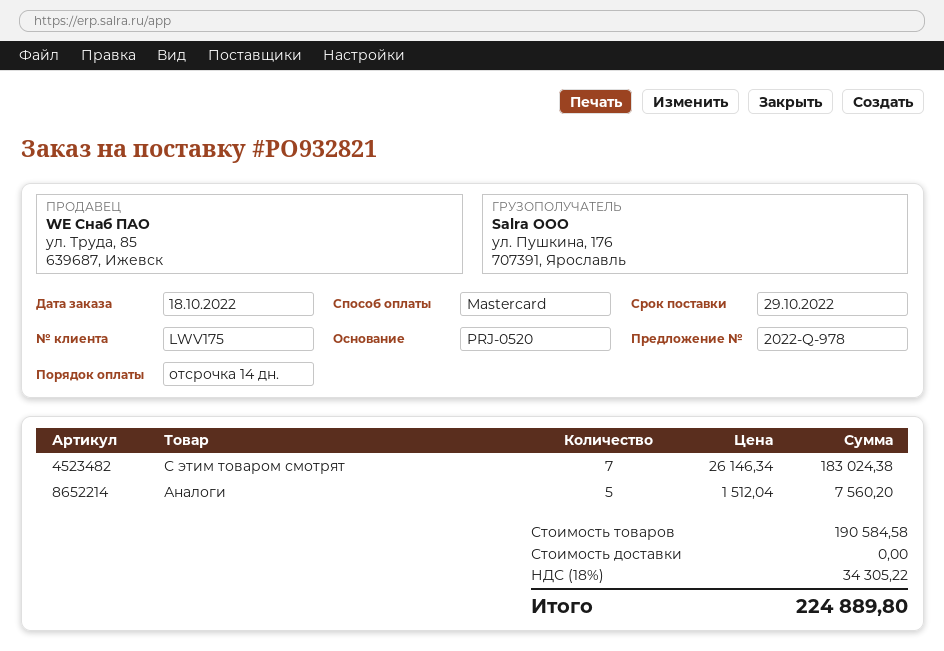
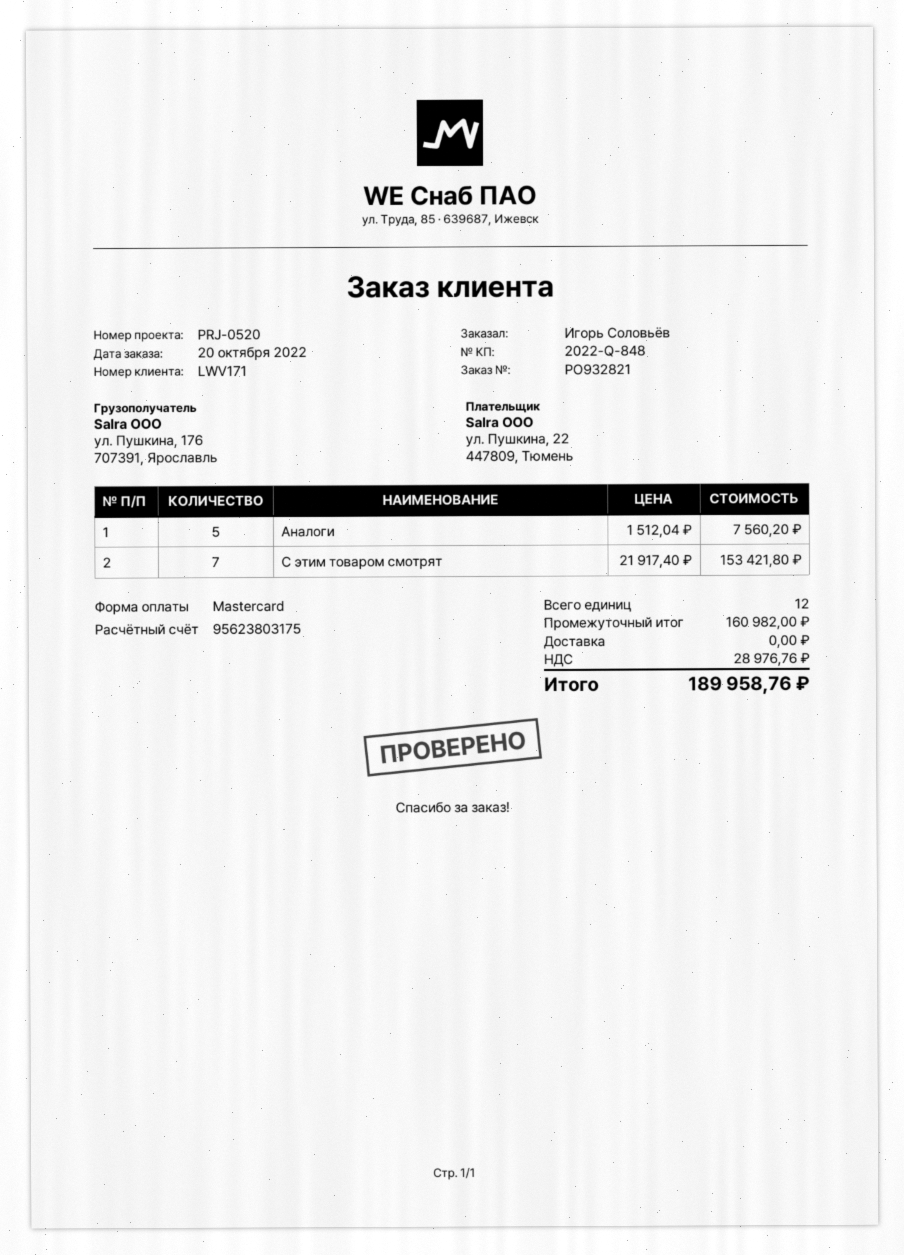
quote number: 2022-Q-978 -> 2022-Q-848
order date: 2022-10-18 -> 2022-10-20
customer number: LWV175 -> LWV171
С этим товаром смотрят: 7 x 26146.34 = 183024.38 -> 7 x 21917.40 = 153421.80
subtotal: 190584.58 -> 160982.00
tax: 34305.22 -> 28976.76
total: 224889.80 -> 189958.76

